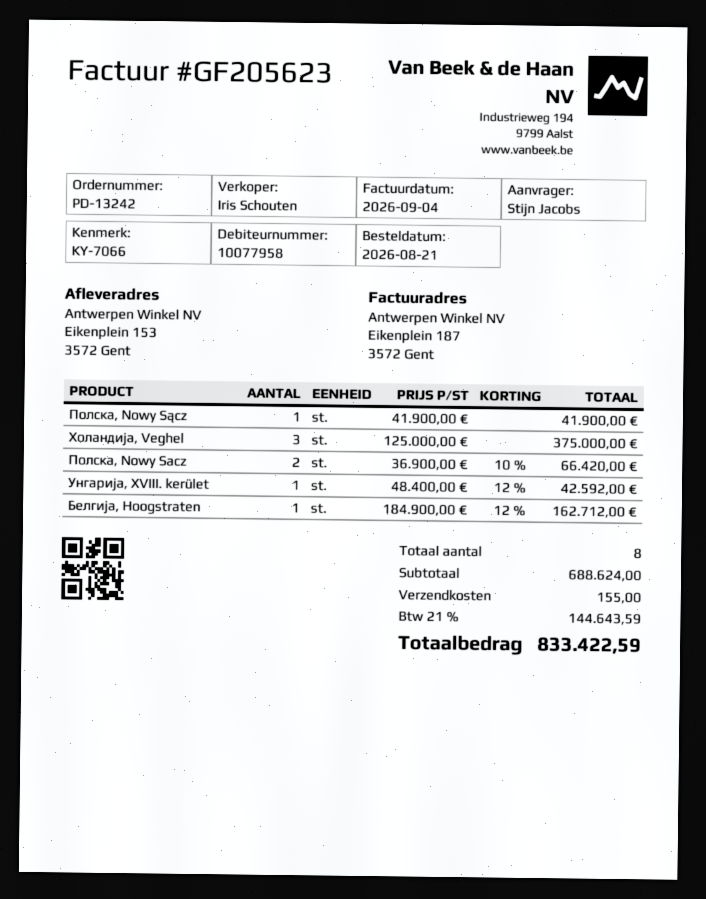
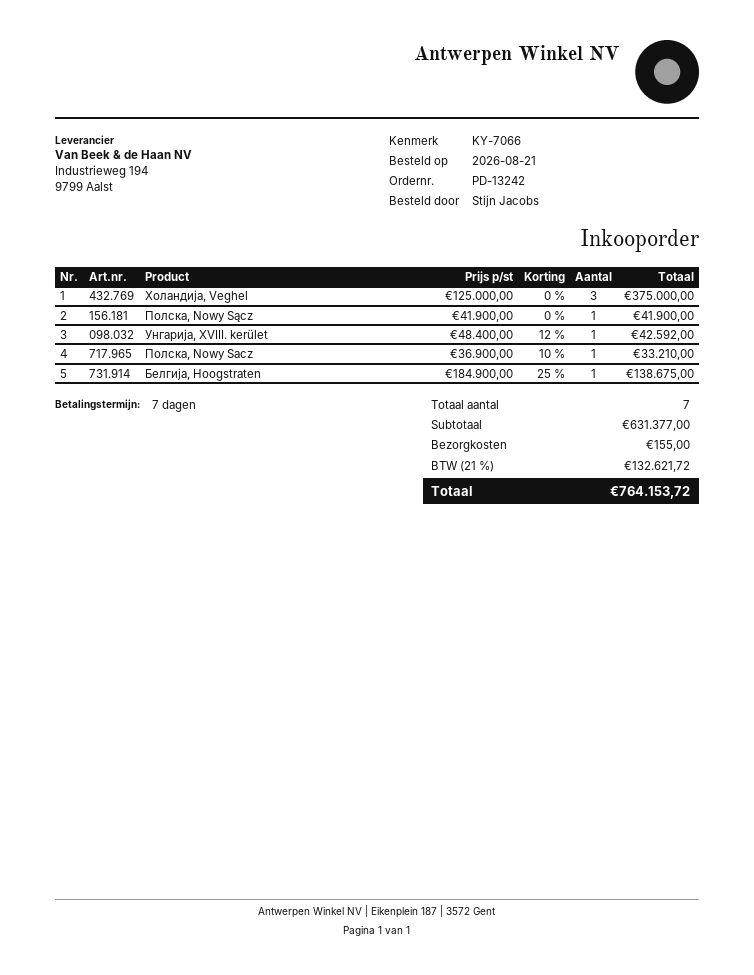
Полска, Nowy Sacz: 2 x 36900.00 - 10% = 66420.00 -> 1 x 36900.00 - 10% = 33210.00
Белгија, Hoogstraten: 1 x 184900.00 - 12% = 162712.00 -> 1 x 184900.00 - 25% = 138675.00
total quantity: 8 -> 7
subtotal: 688624.00 -> 631377.00
tax: 21% = 144643.59 -> 21% = 132621.72
total: 833422.59 -> 764153.72

